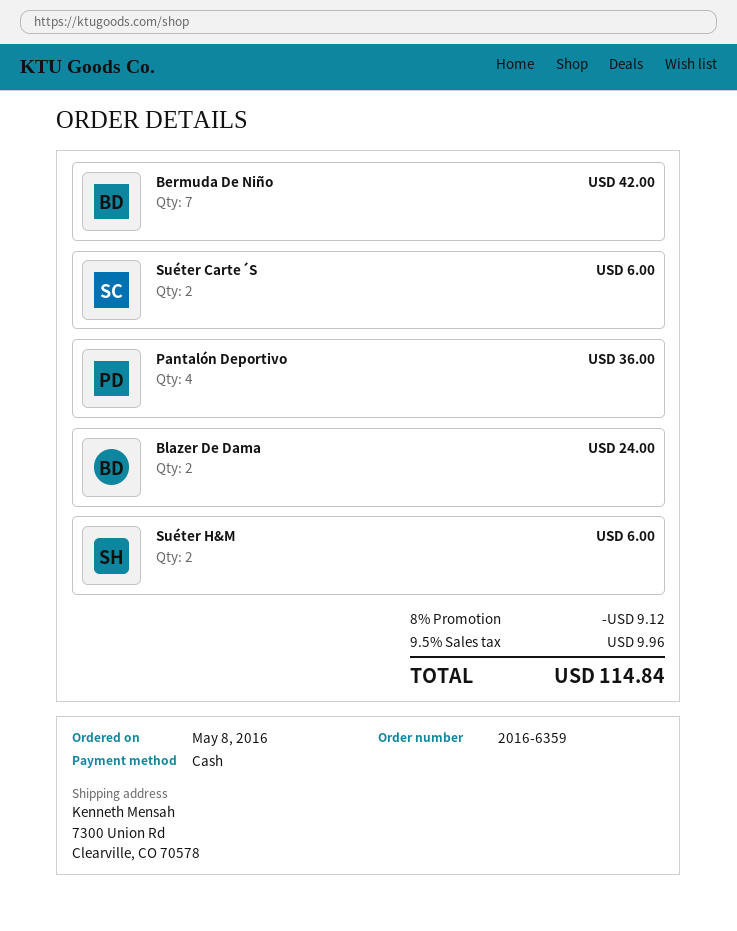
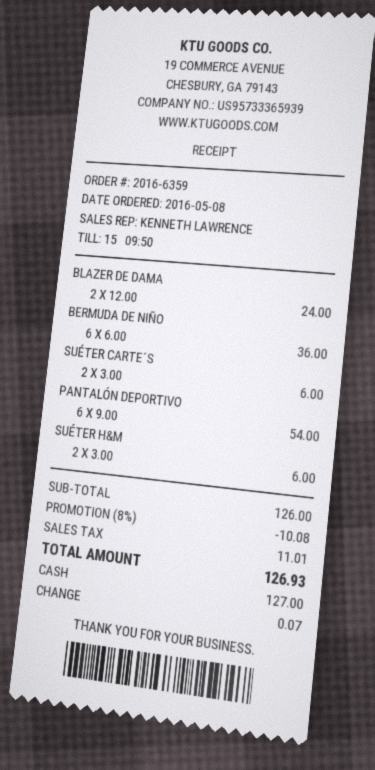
Bermuda De Niño: 7 for 42.00 -> 6 for 36.00
Pantalón Deportivo: 4 for 36.00 -> 6 for 54.00
discount: 8% = 9.12 -> 8% = 10.08
tax: 9.96 -> 11.01
total: 114.84 -> 126.93

